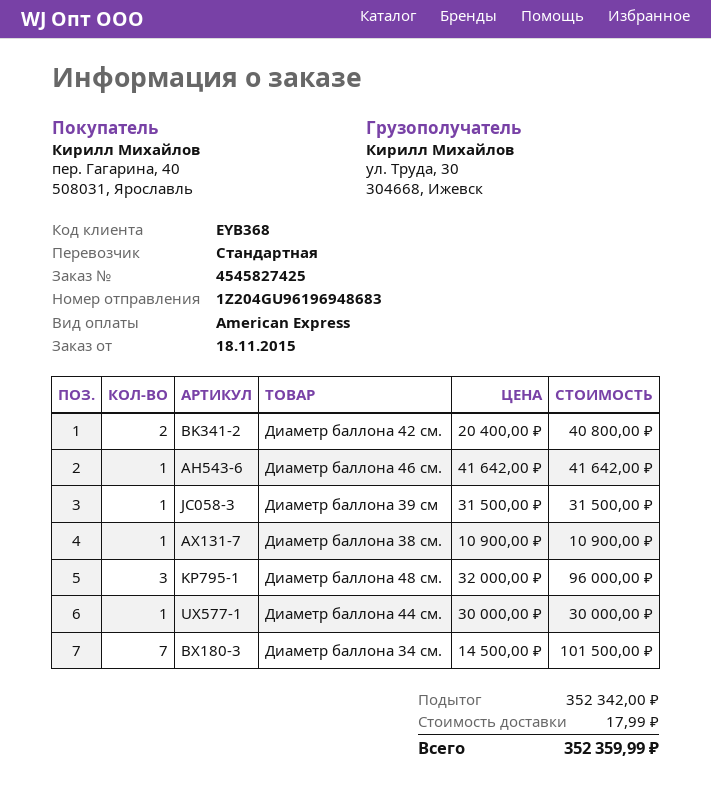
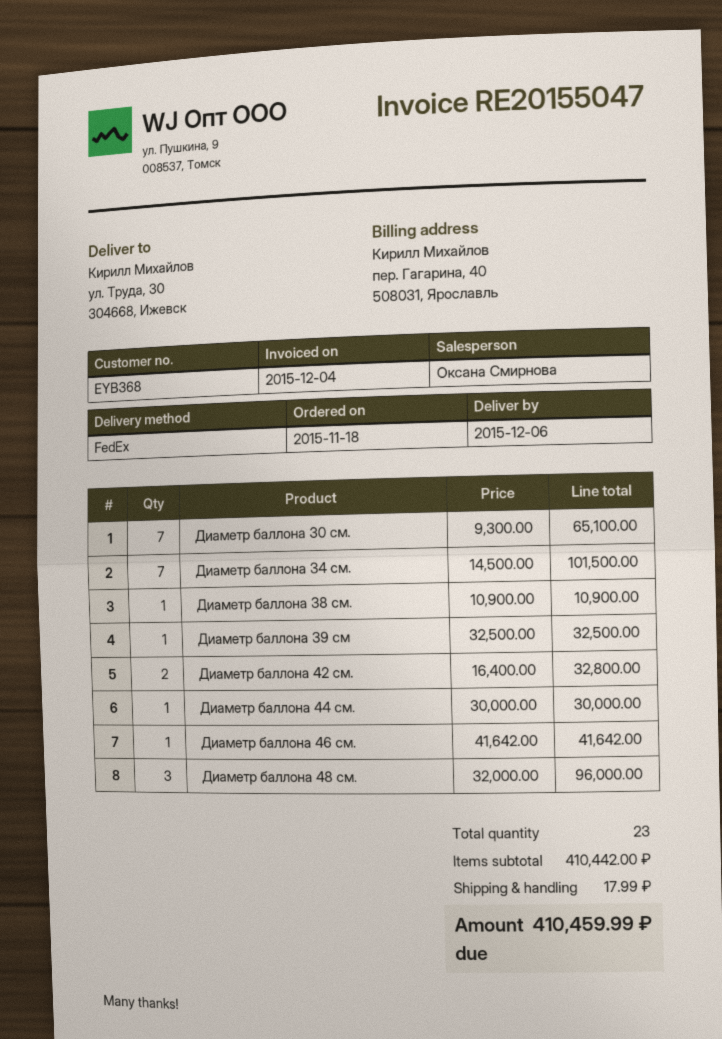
shipping method: standard -> FedEx
Диаметр баллона 42 см.: 2 x 20400.00 = 40800.00 -> 2 x 16400.00 = 32800.00
Диаметр баллона 39 см: 1 x 31500.00 = 31500.00 -> 1 x 32500.00 = 32500.00
Диаметр баллона 30 см.: none -> 7 x 9300.00 = 65100.00
subtotal: 352342.00 -> 410442.00
total: 352359.99 -> 410459.99

